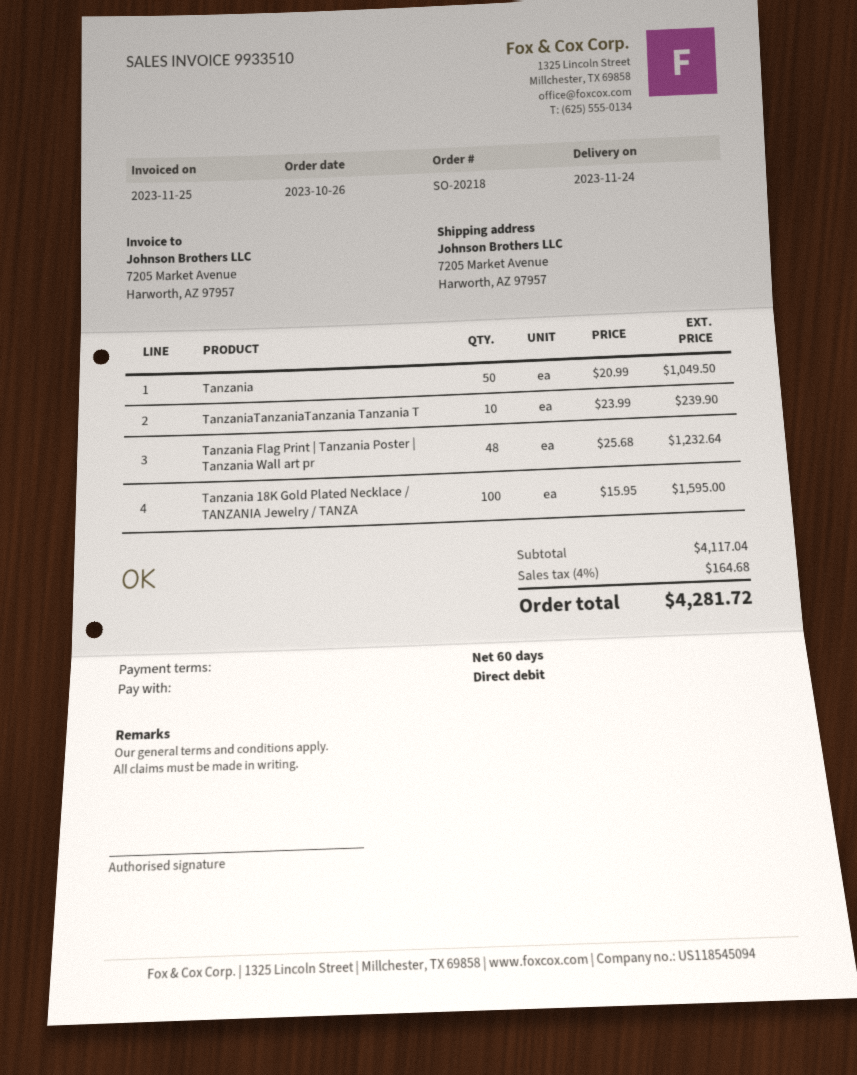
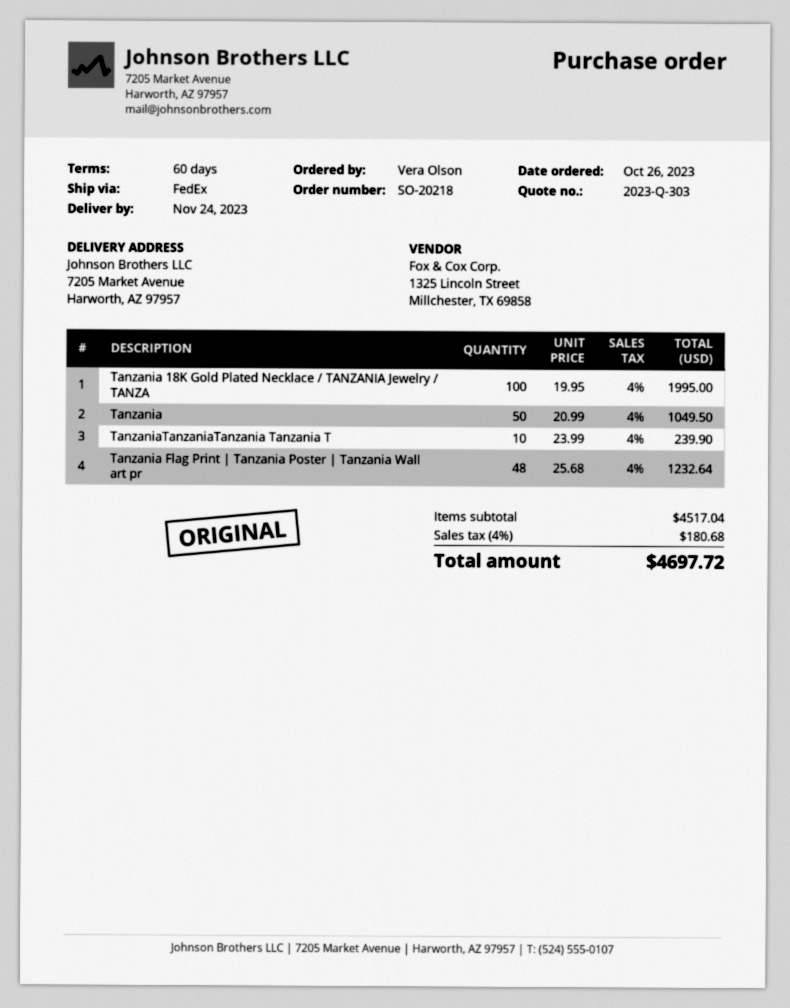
Tanzania 18K Gold Plated Necklace / TANZANIA Jewelry / TANZA: 100 x 15.95 = 1595.00 -> 100 x 19.95 = 1995.00
subtotal: 4117.04 -> 4517.04
tax: 4% = 164.68 -> 4% = 180.68
total: 4281.72 -> 4697.72

